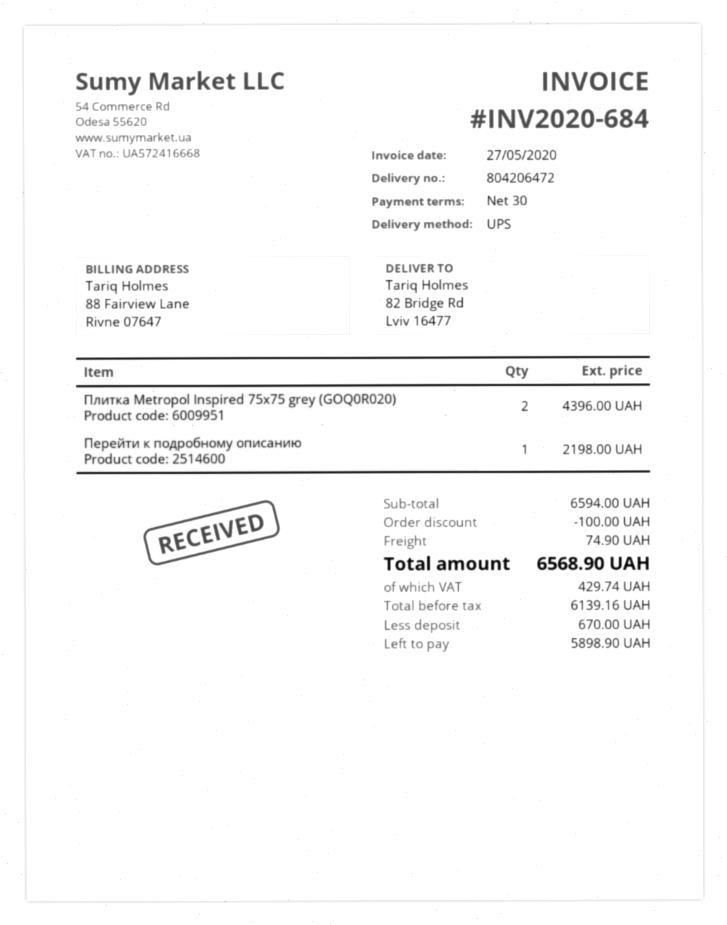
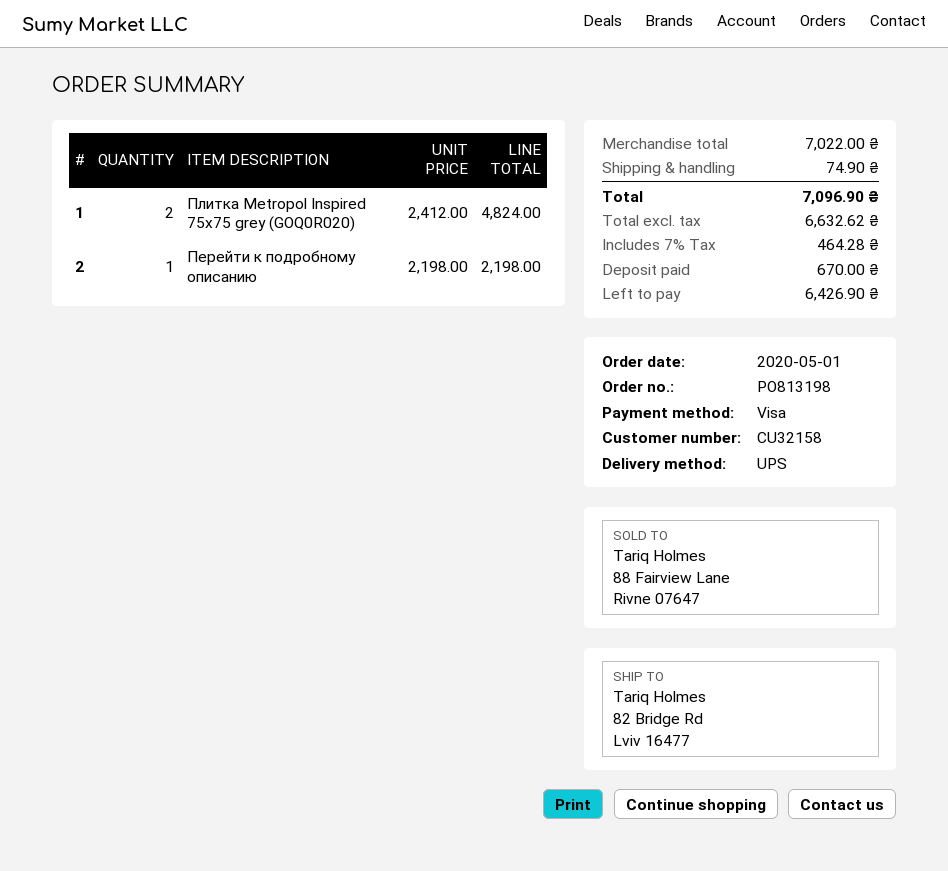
Плитка Metropol Inspired 75x75 grey (GOQ0R020): 2 for 4396.00 -> 2 for 4824.00
subtotal: 6594.00 -> 7022.00
discount: 100.00 -> none
net: 6139.16 -> 6632.62
tax: 429.74 -> 464.28
total: 6568.90 -> 7096.90
balance: 5898.90 -> 6426.90

